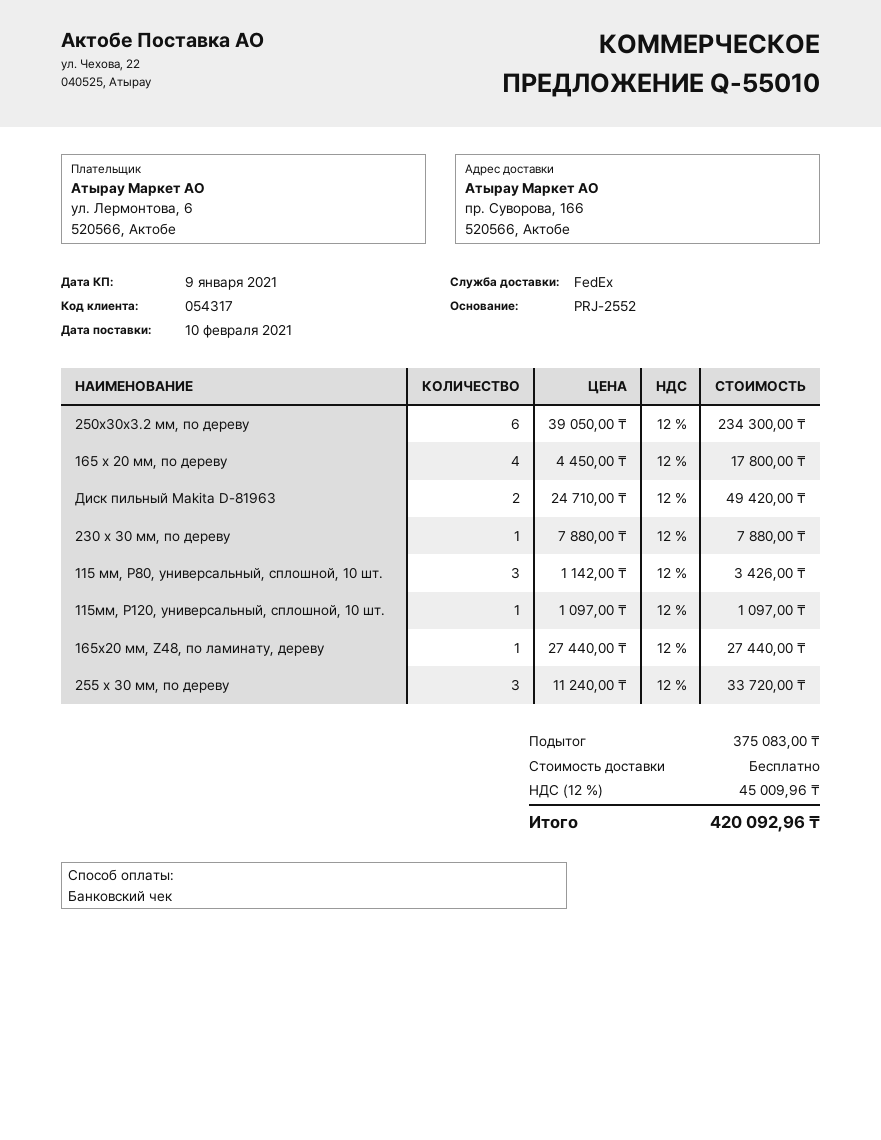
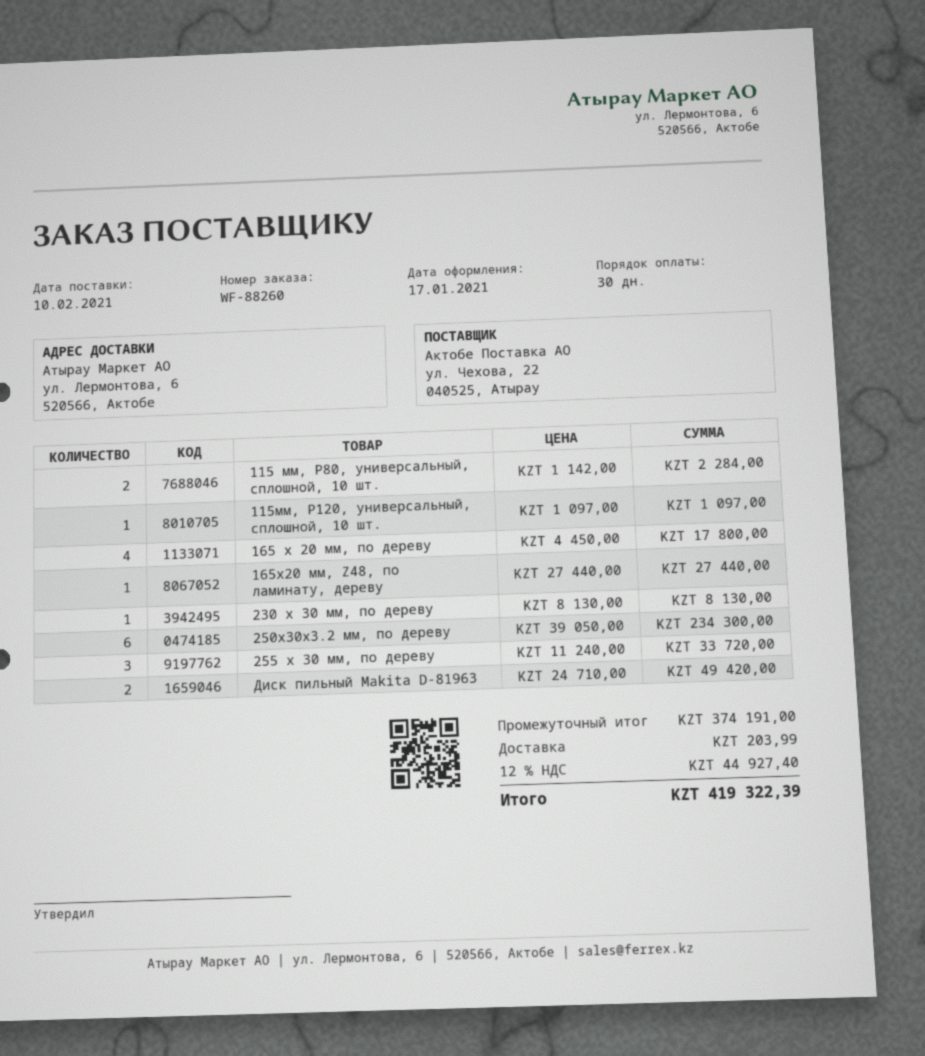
ship to: пр. Суворова, 166, 520566, Актобе -> ул. Лермонтова, 6, 520566, Актобе
230 x 30 мм, по дереву: 1 x 7880.00 = 7880.00 -> 1 x 8130.00 = 8130.00
115 мм, P80, универсальный, сплошной, 10 шт.: 3 x 1142.00 = 3426.00 -> 2 x 1142.00 = 2284.00
subtotal: 375083.00 -> 374191.00
shipping: 0.00 -> 203.99
tax: 12% = 45009.96 -> 12% = 44927.40
total: 420092.96 -> 419322.39

